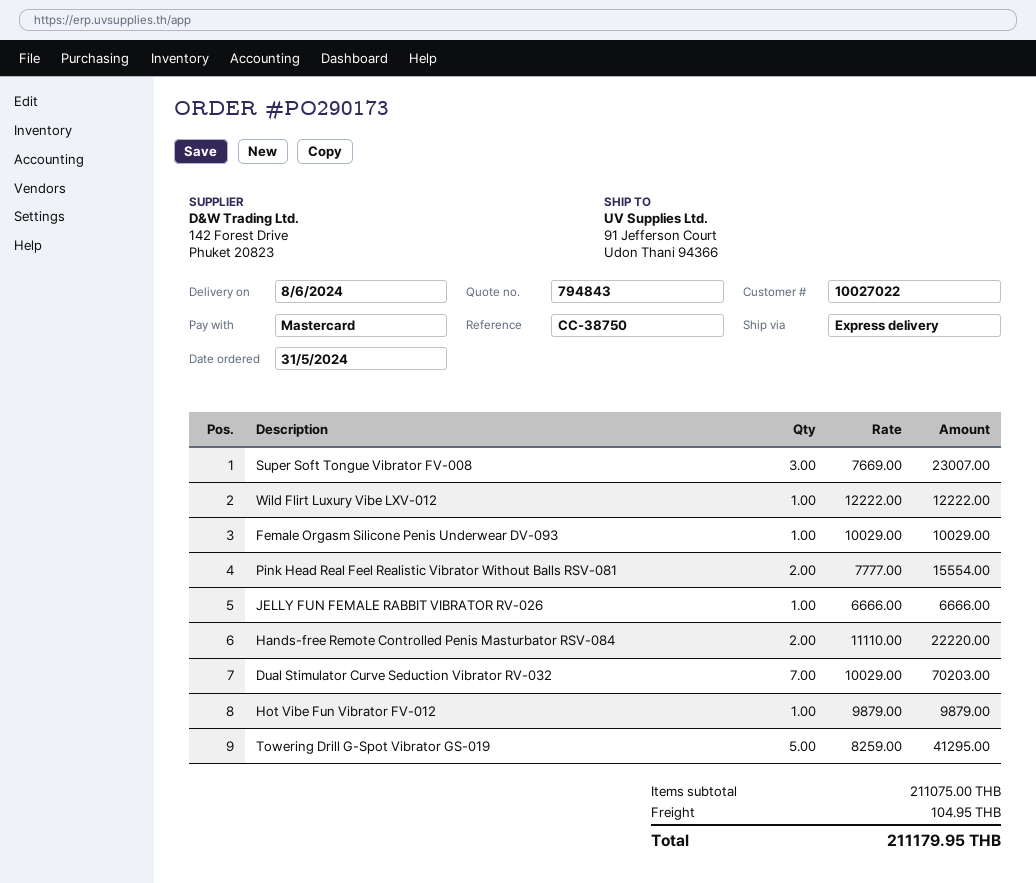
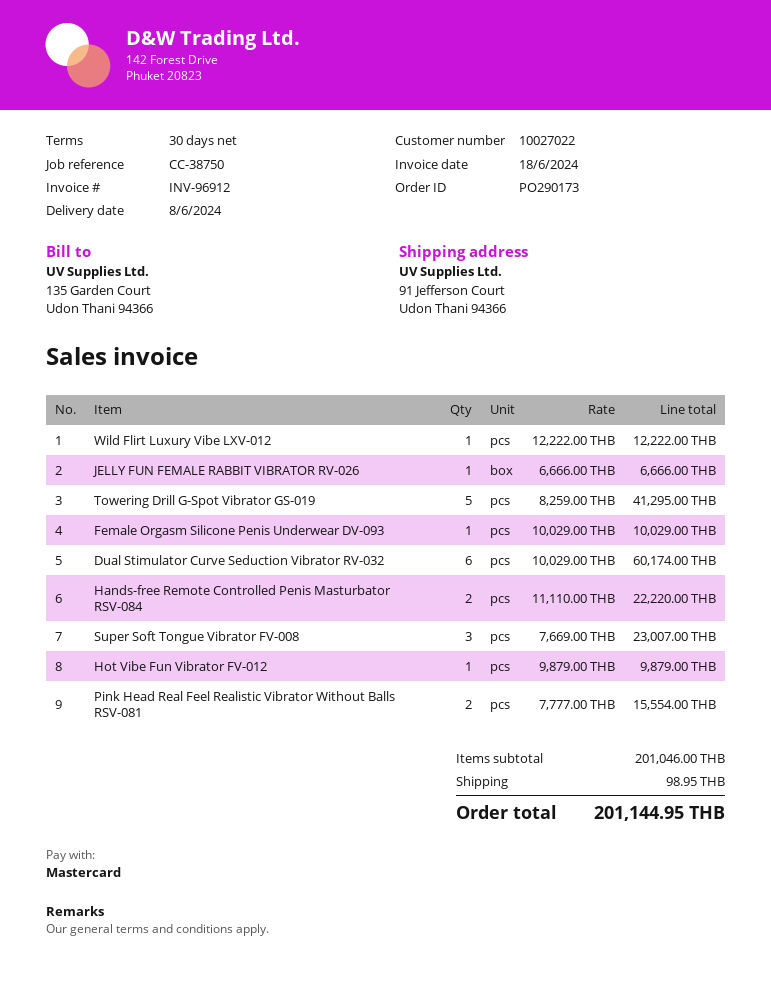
Dual Stimulator Curve Seduction Vibrator RV-032: 7 x 10029.00 = 70203.00 -> 6 x 10029.00 = 60174.00
subtotal: 211075.00 -> 201046.00
shipping: 104.95 -> 98.95
total: 211179.95 -> 201144.95

